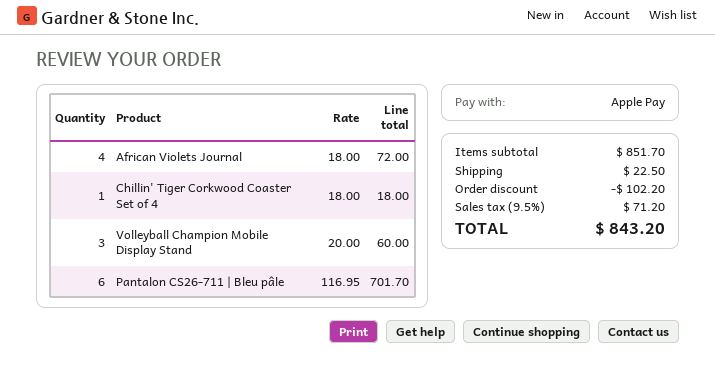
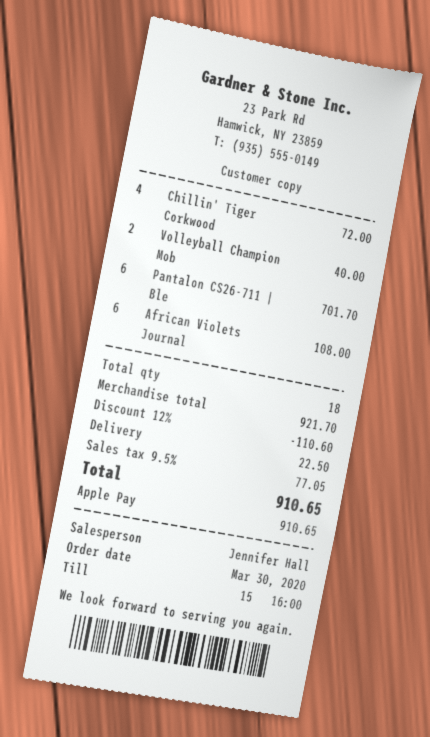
African Violets Journal: 4 for 72.00 -> 6 for 108.00
Chillin' Tiger Corkwood Coaster Set of 4: 1 for 18.00 -> 4 for 72.00
Volleyball Champion Mobile Display Stand: 3 for 60.00 -> 2 for 40.00
subtotal: 851.70 -> 921.70
discount: 102.20 -> 110.60
tax: 9.5% = 71.20 -> 9.5% = 77.05
total: 843.20 -> 910.65

